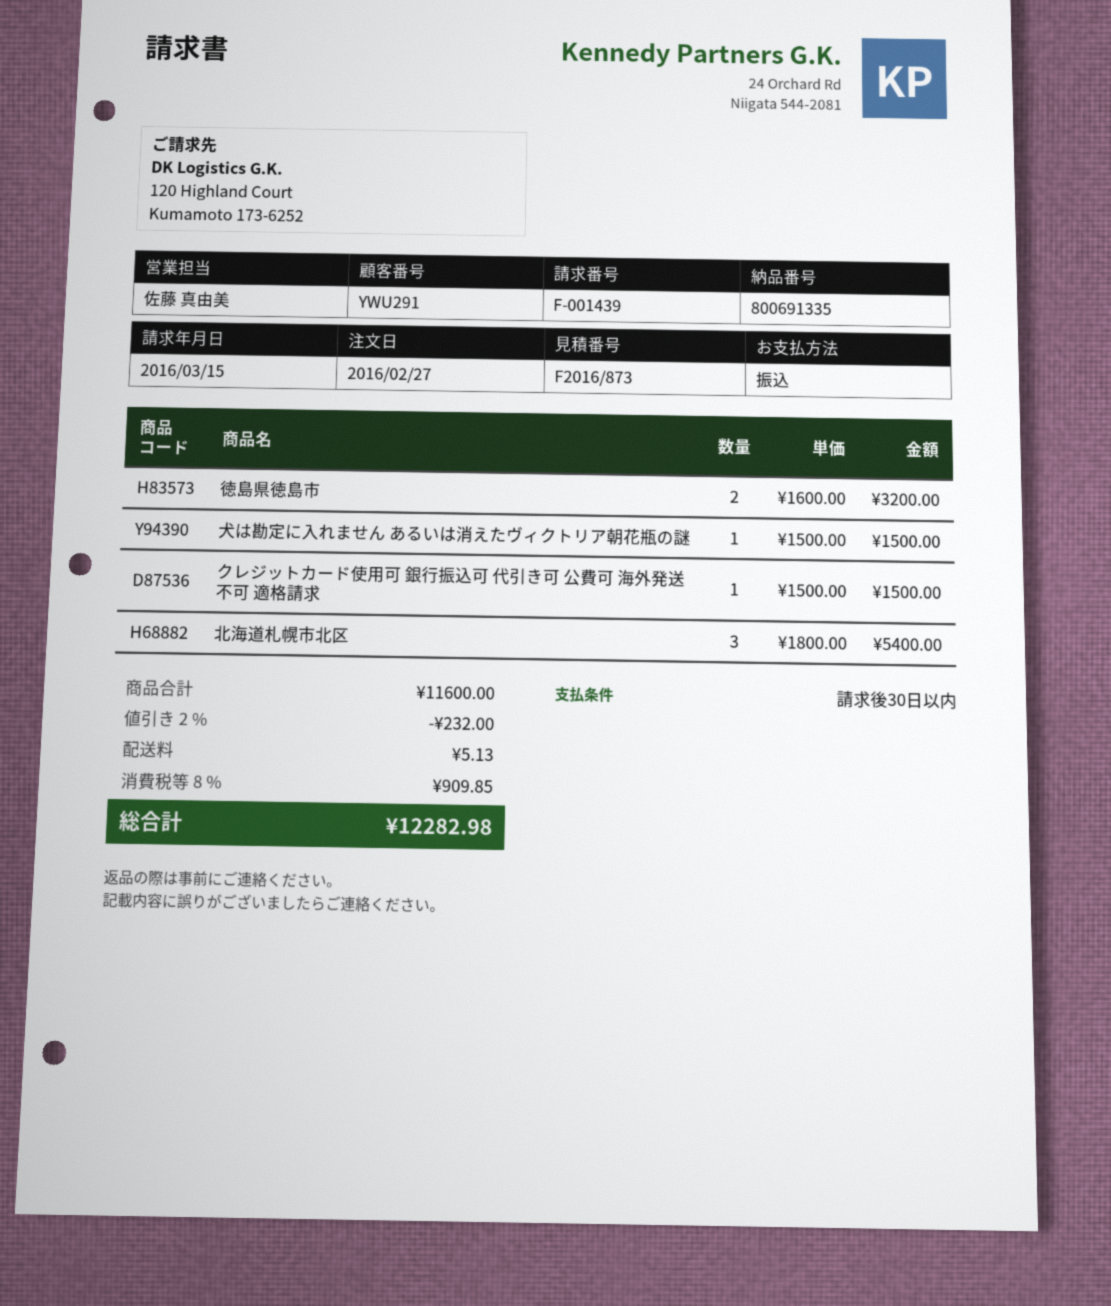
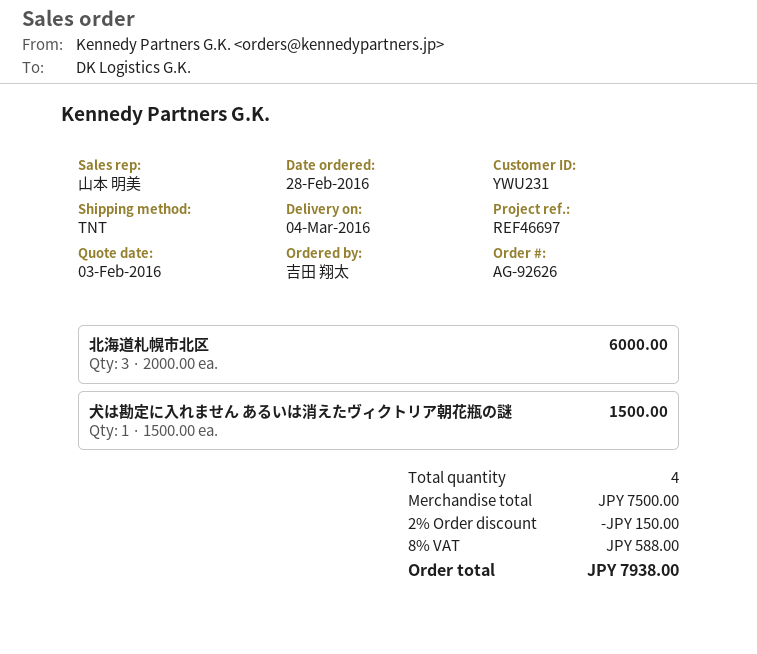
order date: 2016-02-27 -> 2016-02-28
customer number: YWU291 -> YWU231
sales rep: 佐藤 真由美 -> 山本 明美
徳島県徳島市: 2 x 1600.00 = 3200.00 -> none
クレジットカード使用可 銀行振込可 代引き可 公費可 海外発送不可 適格請求: 1 x 1500.00 = 1500.00 -> none
北海道札幌市北区: 3 x 1800.00 = 5400.00 -> 3 x 2000.00 = 6000.00
subtotal: 11600.00 -> 7500.00
discount: 2% = 232.00 -> 2% = 150.00
shipping: 5.13 -> none
tax: 8% = 909.85 -> 8% = 588.00
total: 12282.98 -> 7938.00

